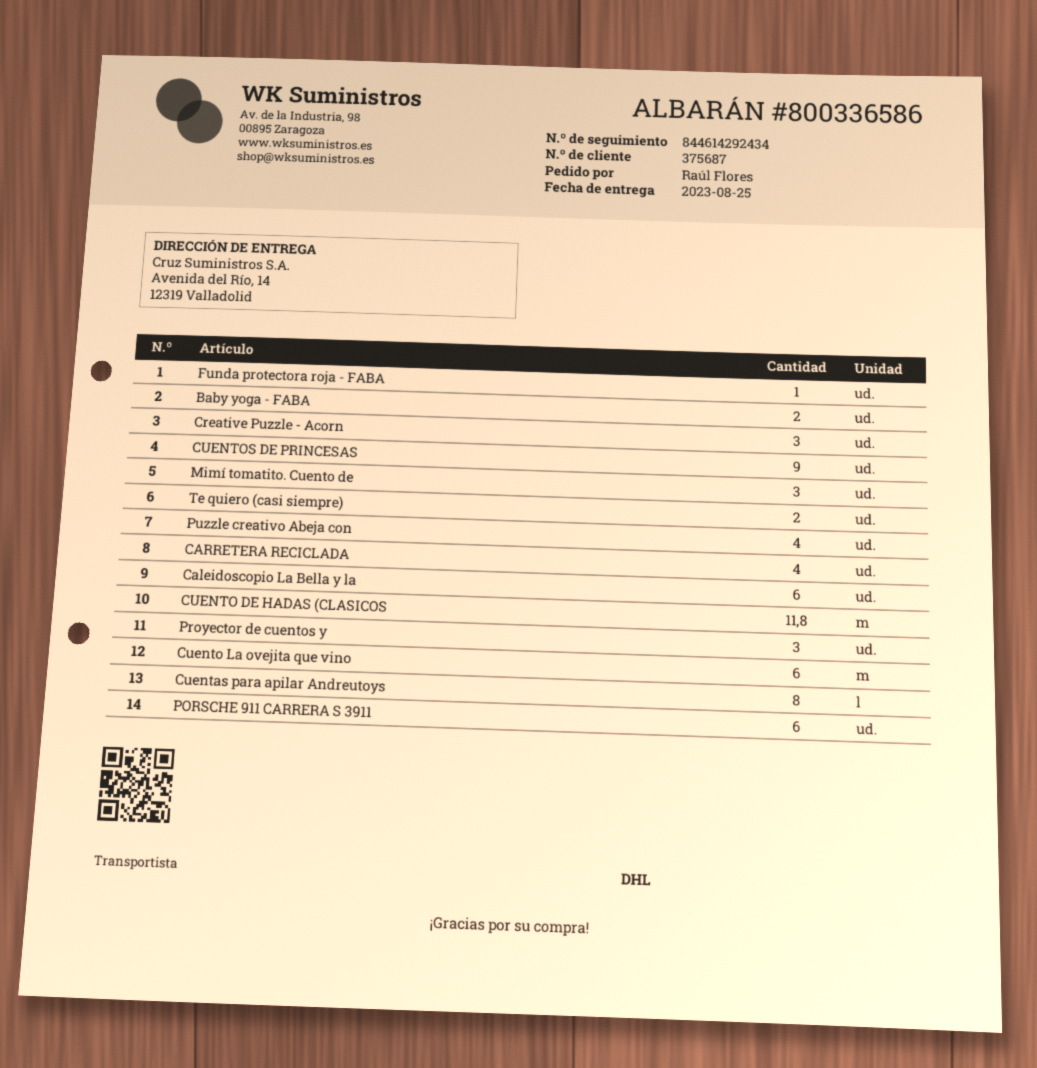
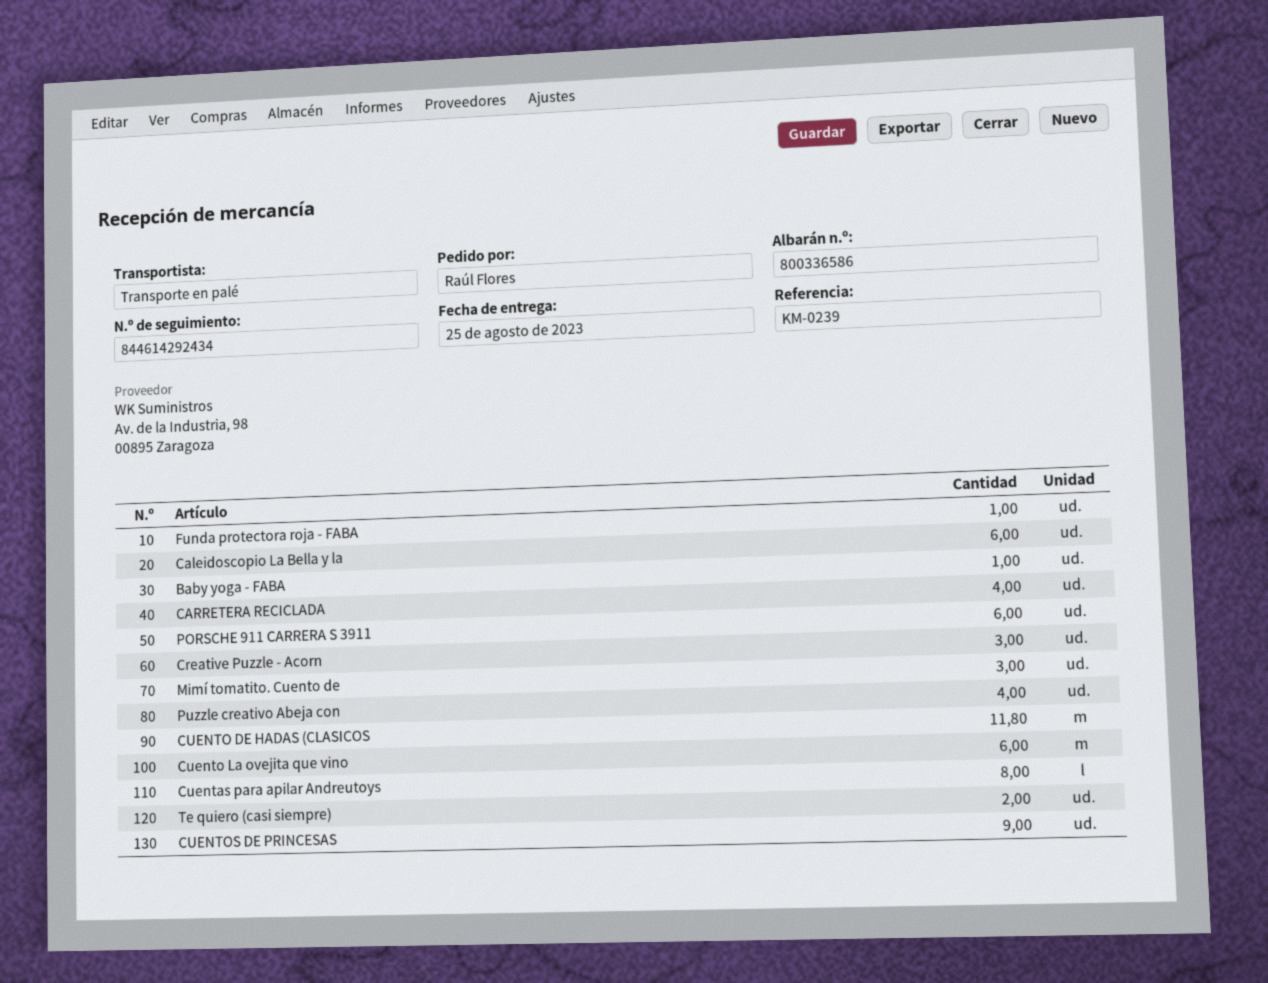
shipping method: DHL -> pallet freight
Baby yoga - FABA: 2 -> 1
Proyector de cuentos y: 3 -> none

